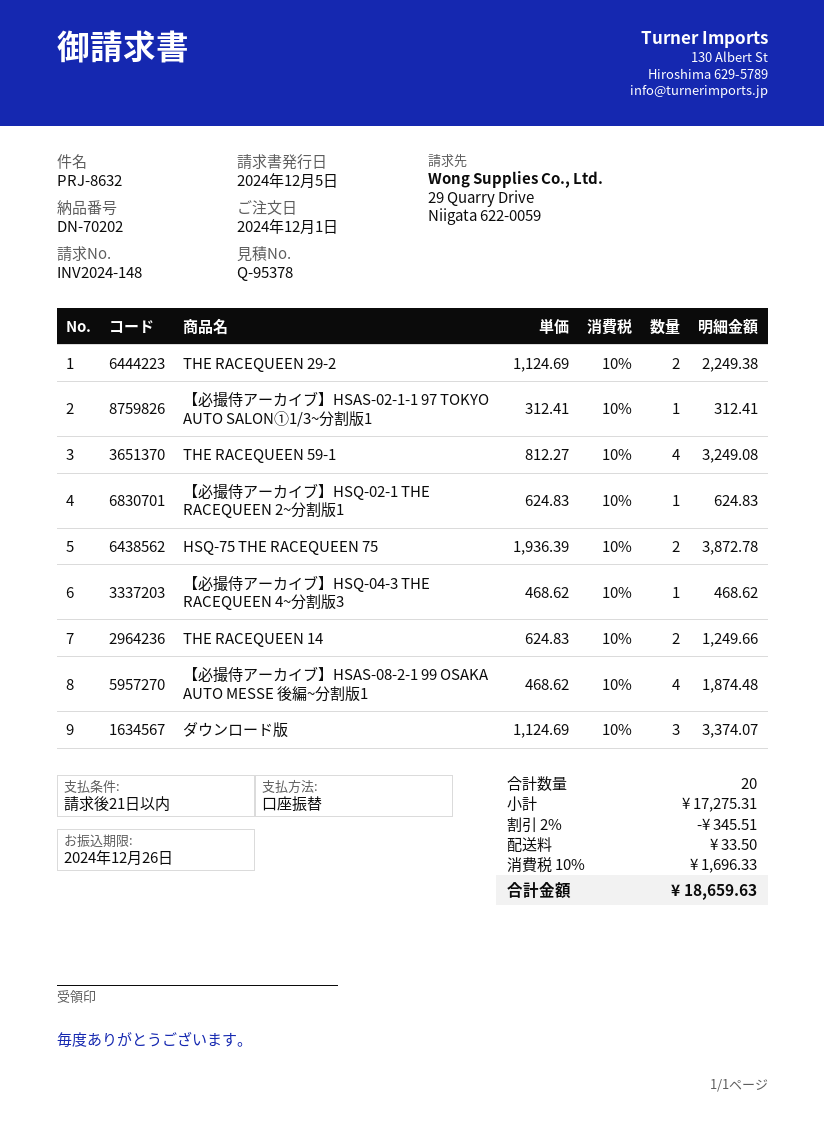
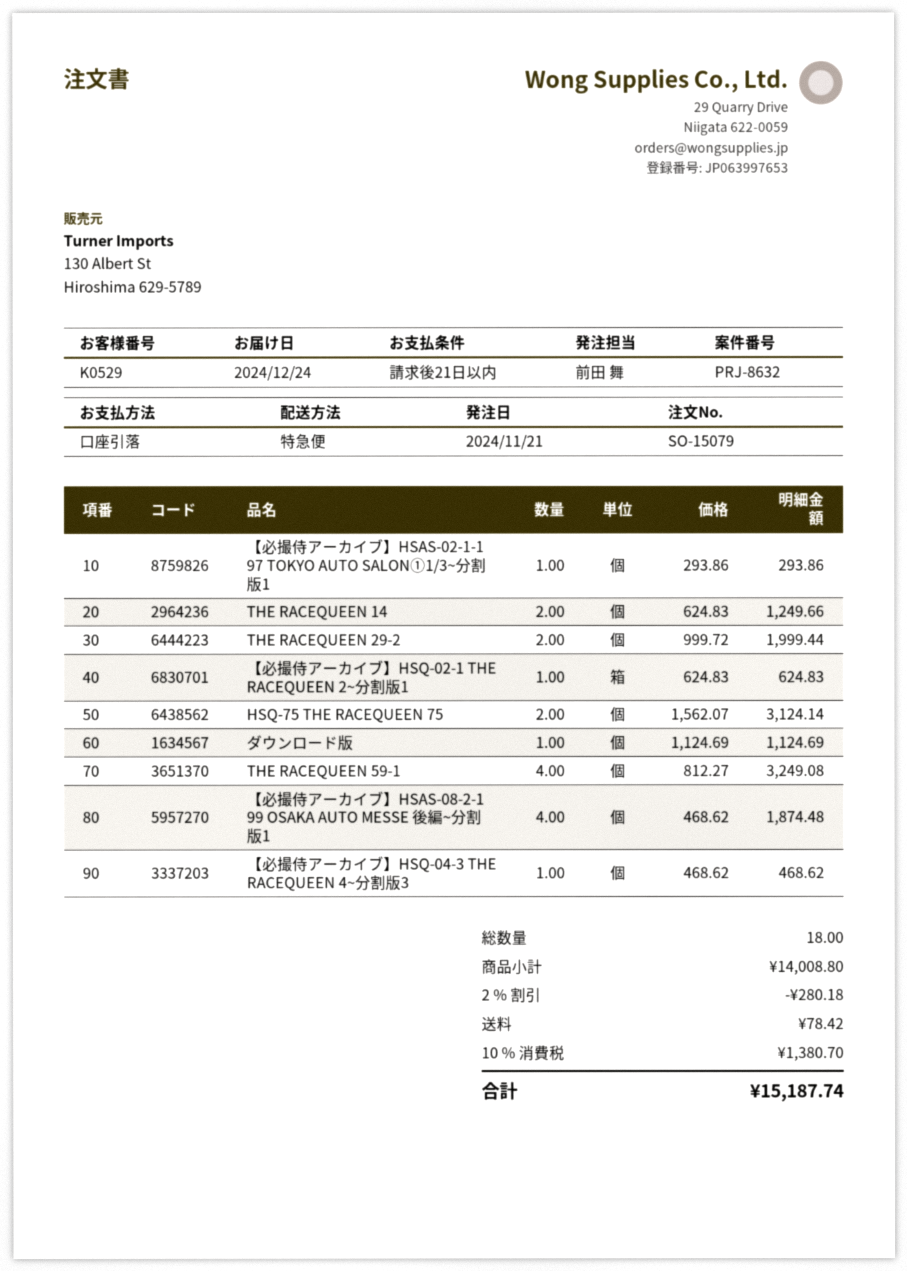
order date: 2024-12-01 -> 2024-11-21
THE RACEQUEEN 29-2: 2 x 1124.69 = 2249.38 -> 2 x 999.72 = 1999.44
【必撮侍アーカイブ】HSAS-02-1-1 97 TOKYO AUTO SALON①1/3~分割版1: 1 x 312.41 = 312.41 -> 1 x 293.86 = 293.86
HSQ-75 THE RACEQUEEN 75: 2 x 1936.39 = 3872.78 -> 2 x 1562.07 = 3124.14
ダウンロード版: 3 x 1124.69 = 3374.07 -> 1 x 1124.69 = 1124.69
total quantity: 20 -> 18
subtotal: 17275.31 -> 14008.80
discount: 2% = 345.51 -> 2% = 280.18
shipping: 33.50 -> 78.42
tax: 10% = 1696.33 -> 10% = 1380.70
total: 18659.63 -> 15187.74

